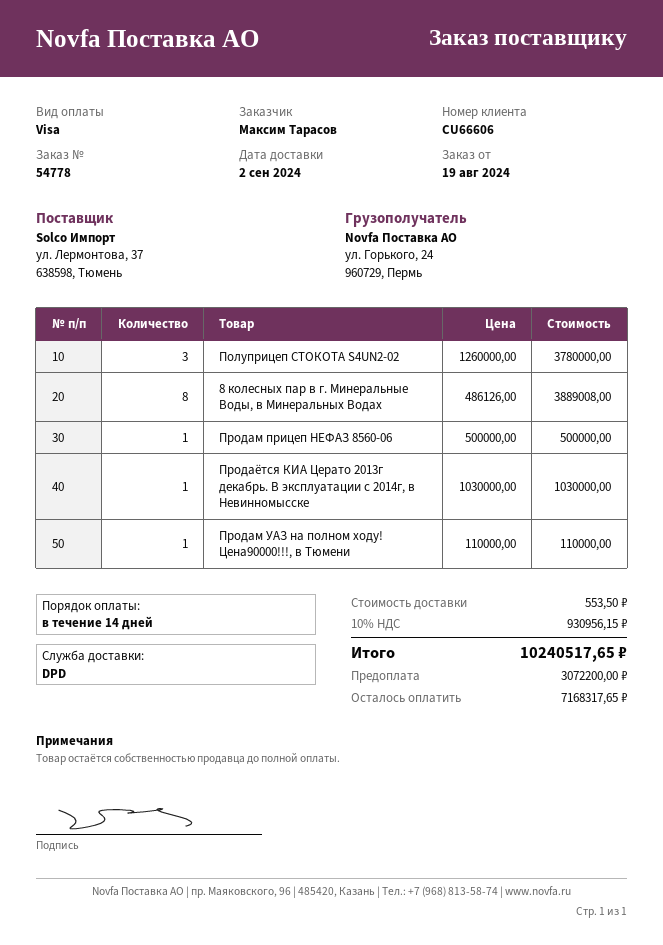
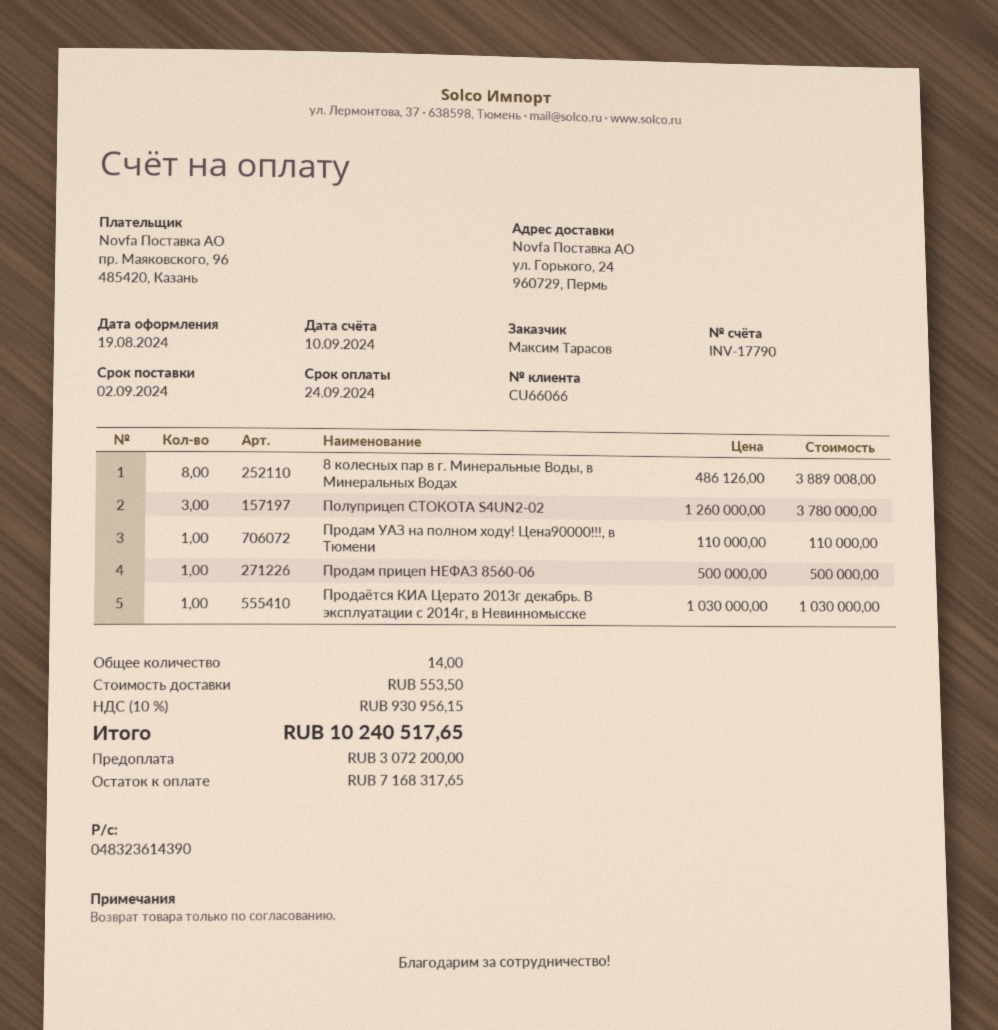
customer number: CU66606 -> CU66066

